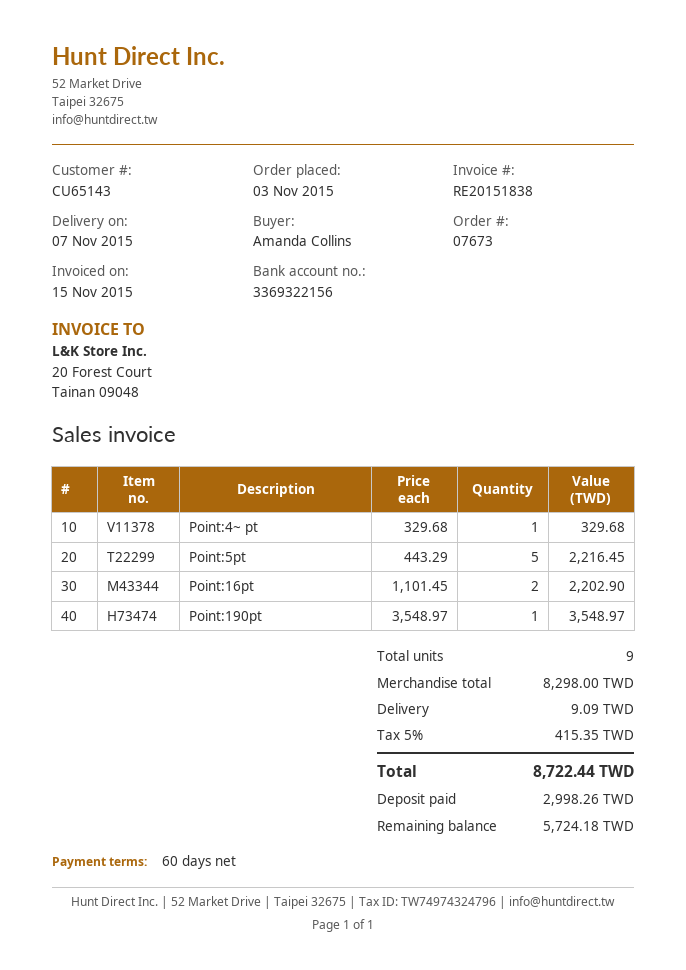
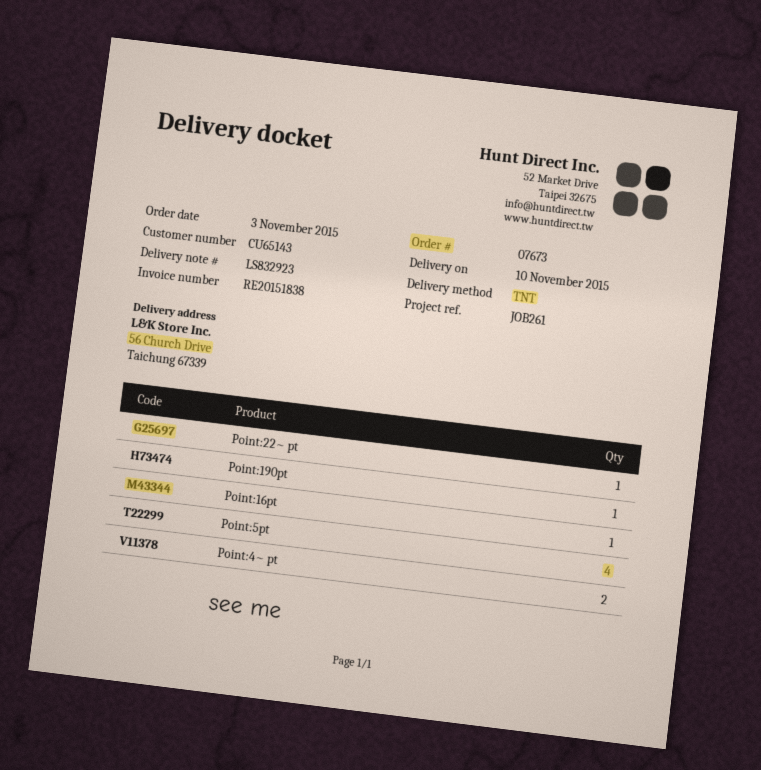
delivery date: 2015-11-07 -> 2015-11-10
Point:4~ pt: 1 -> 2
Point:5pt: 5 -> 4
Point:16pt: 2 -> 1
Point:22~ pt: none -> 1

